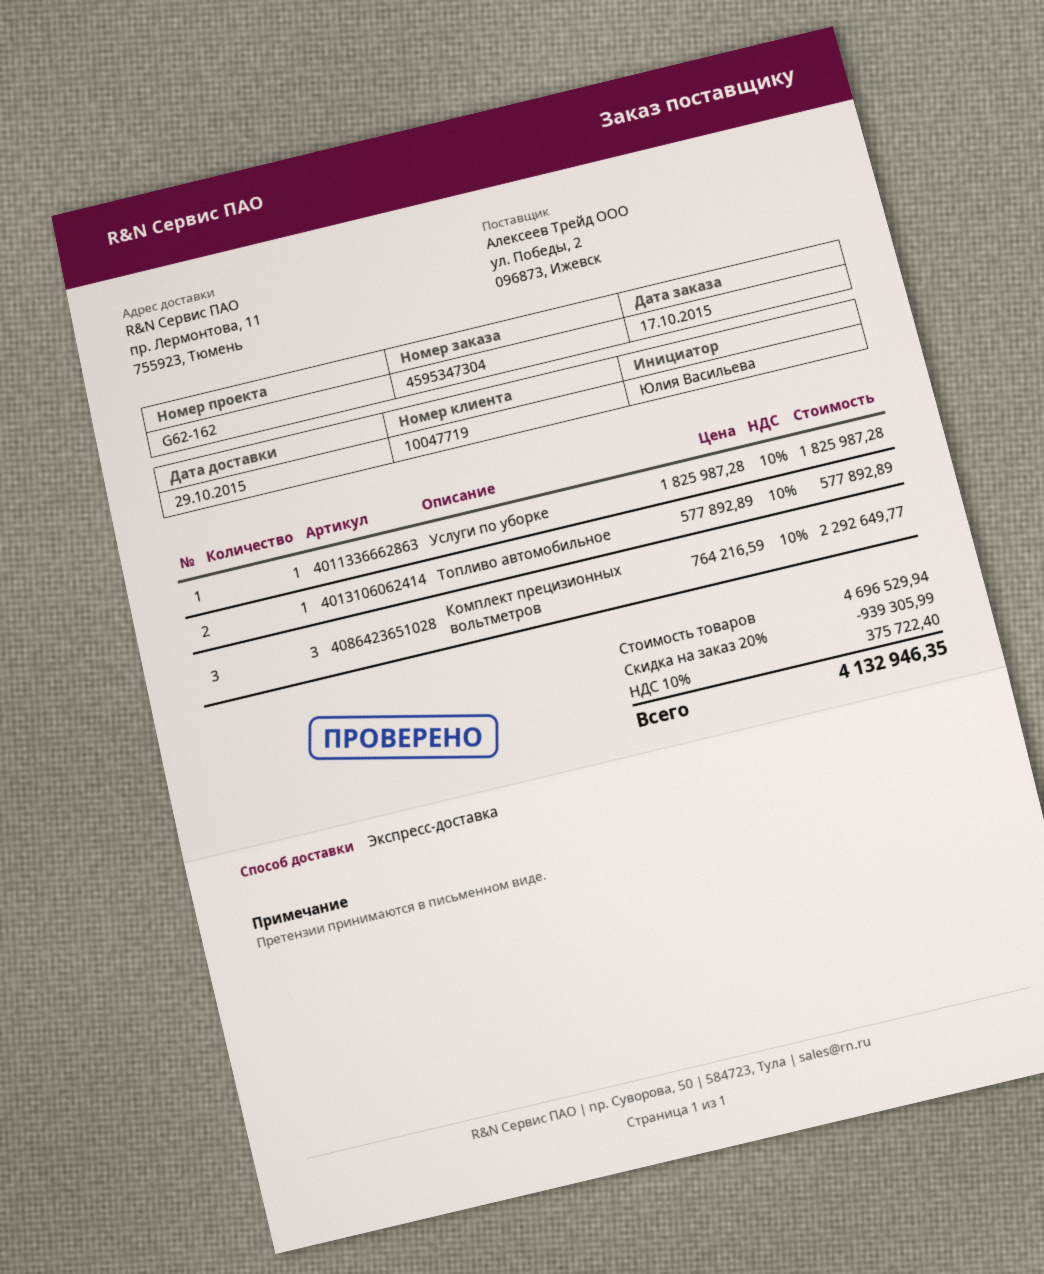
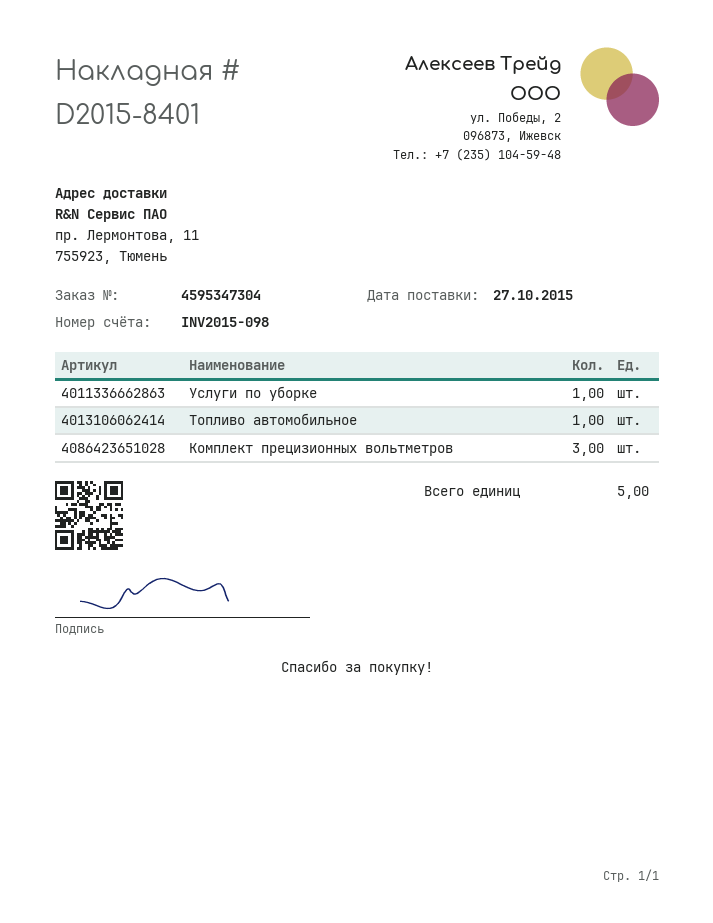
delivery date: 2015-10-29 -> 2015-10-27

